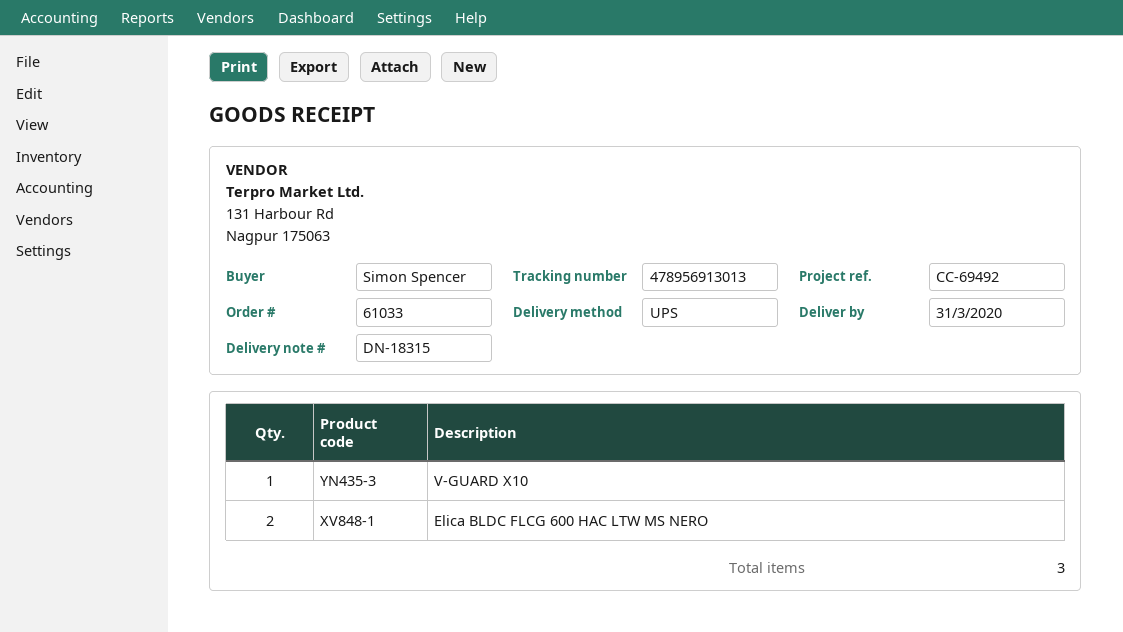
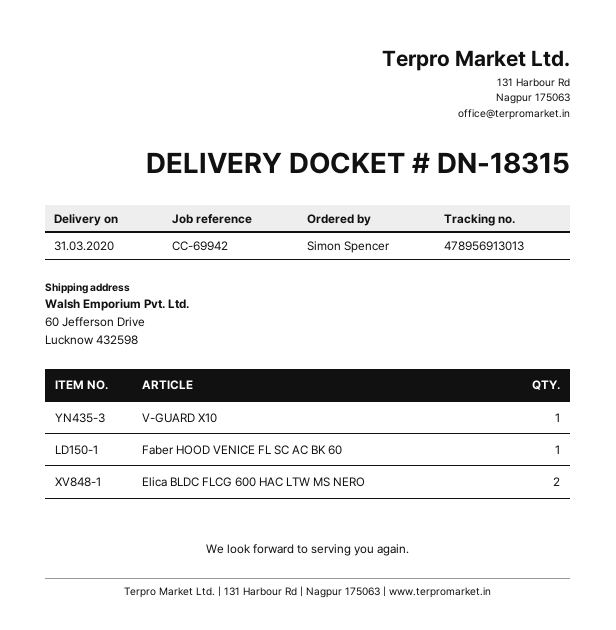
reference: CC-69492 -> CC-69942
Faber HOOD VENICE FL SC AC BK 60: none -> 1

